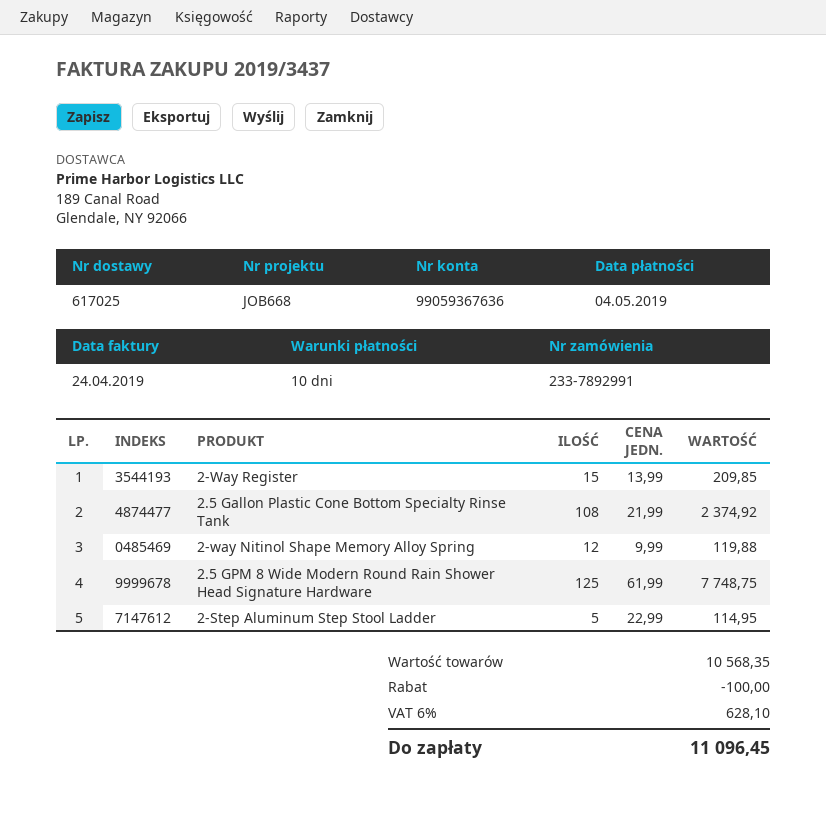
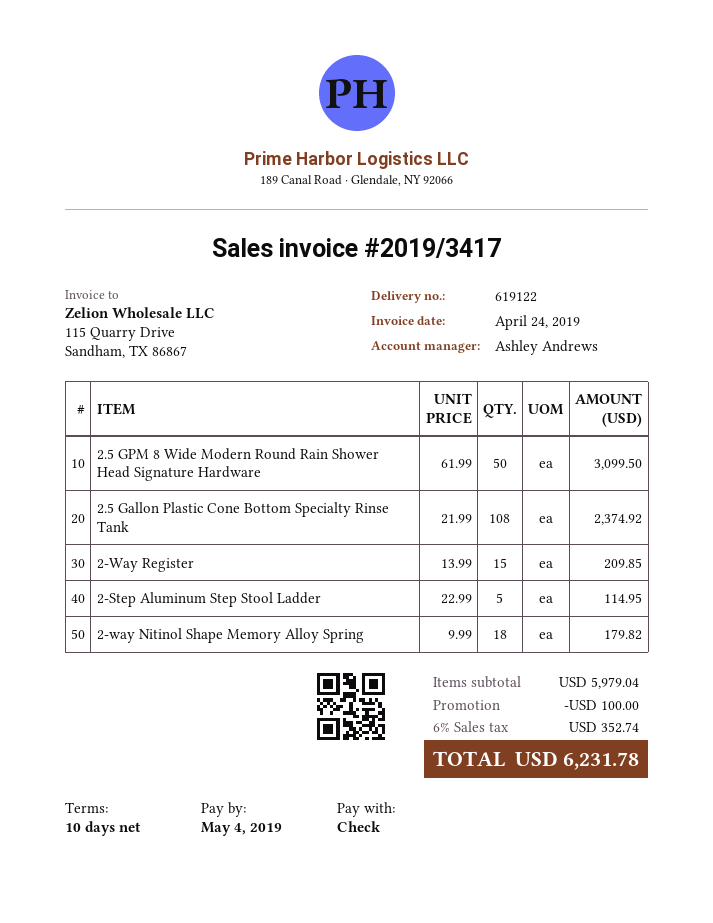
delivery note number: 617025 -> 619122
invoice number: 2019/3437 -> 2019/3417
2-way Nitinol Shape Memory Alloy Spring: 12 x 9.99 = 119.88 -> 18 x 9.99 = 179.82
2.5 GPM 8 Wide Modern Round Rain Shower Head Signature Hardware: 125 x 61.99 = 7748.75 -> 50 x 61.99 = 3099.50
subtotal: 10568.35 -> 5979.04
tax: 6% = 628.10 -> 6% = 352.74
total: 11096.45 -> 6231.78

